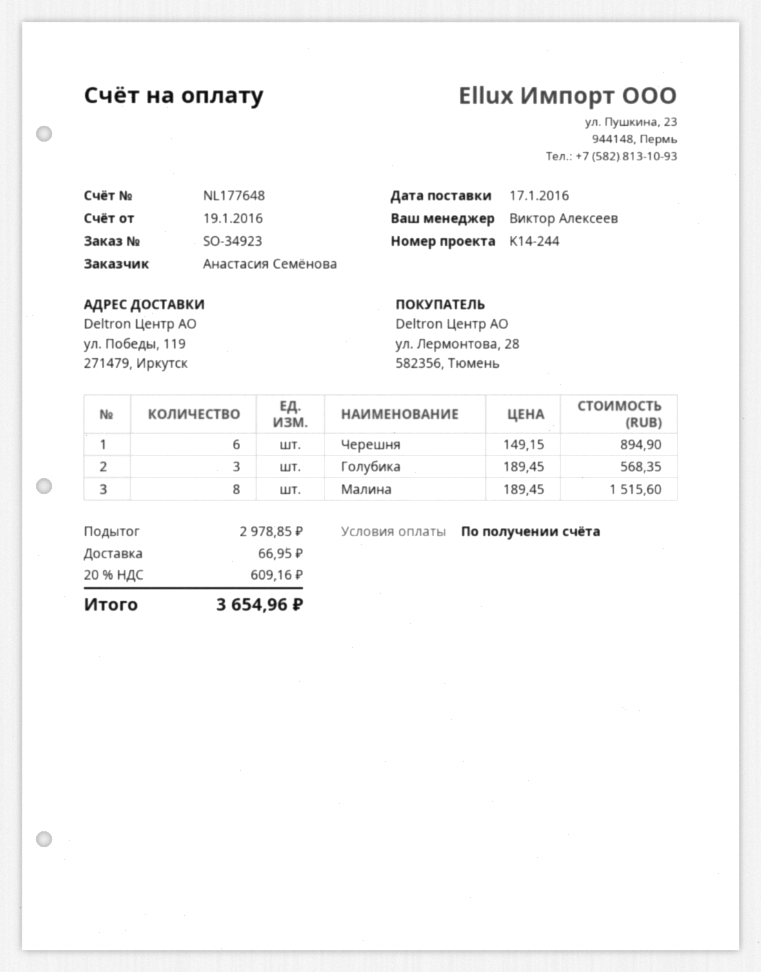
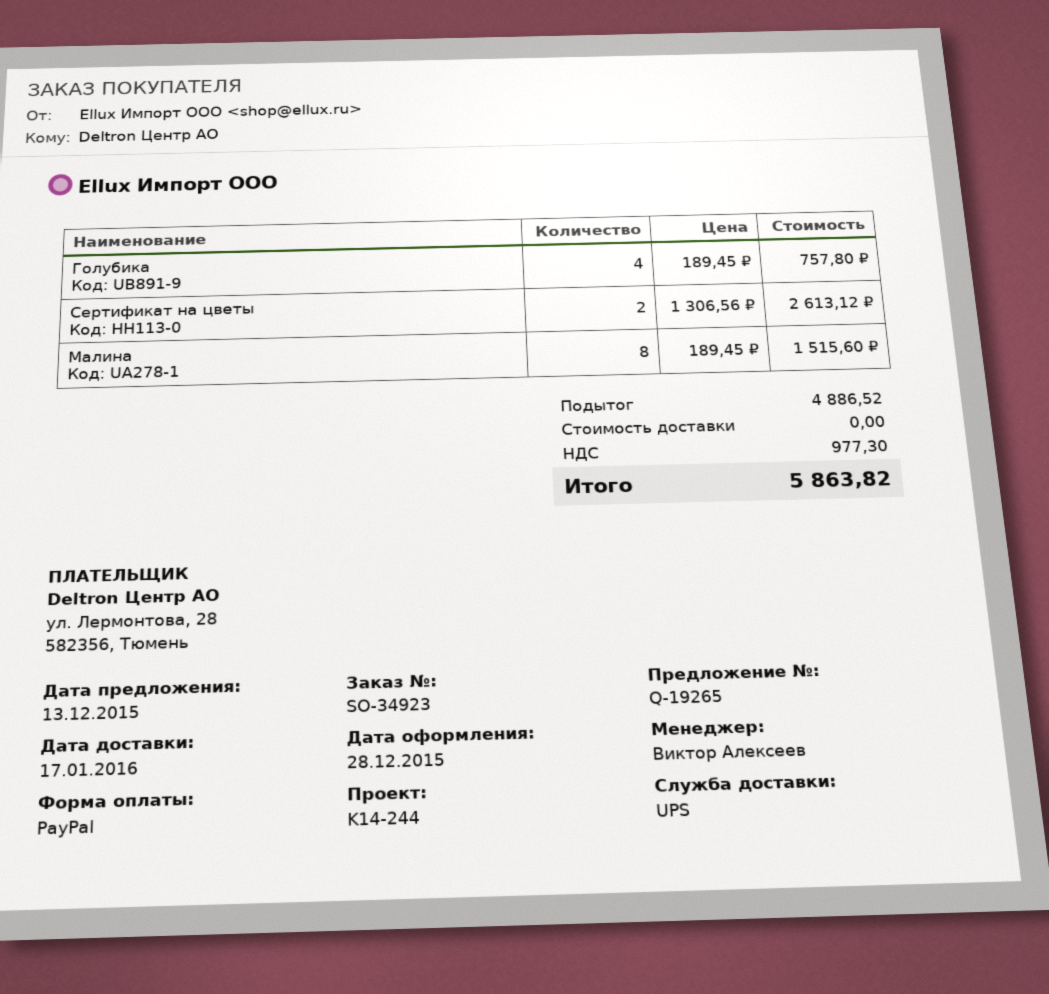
Черешня: 6 x 149.15 = 894.90 -> none
Голубика: 3 x 189.45 = 568.35 -> 4 x 189.45 = 757.80
Сертификат на цветы: none -> 2 x 1306.56 = 2613.12
subtotal: 2978.85 -> 4886.52
shipping: 66.95 -> 0.00
tax: 609.16 -> 977.30
total: 3654.96 -> 5863.82

